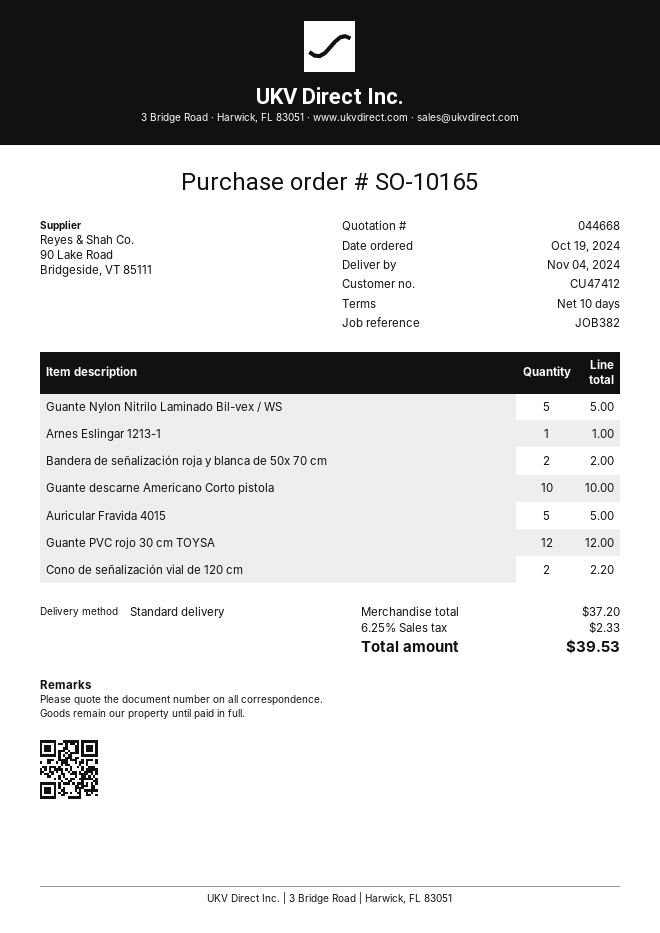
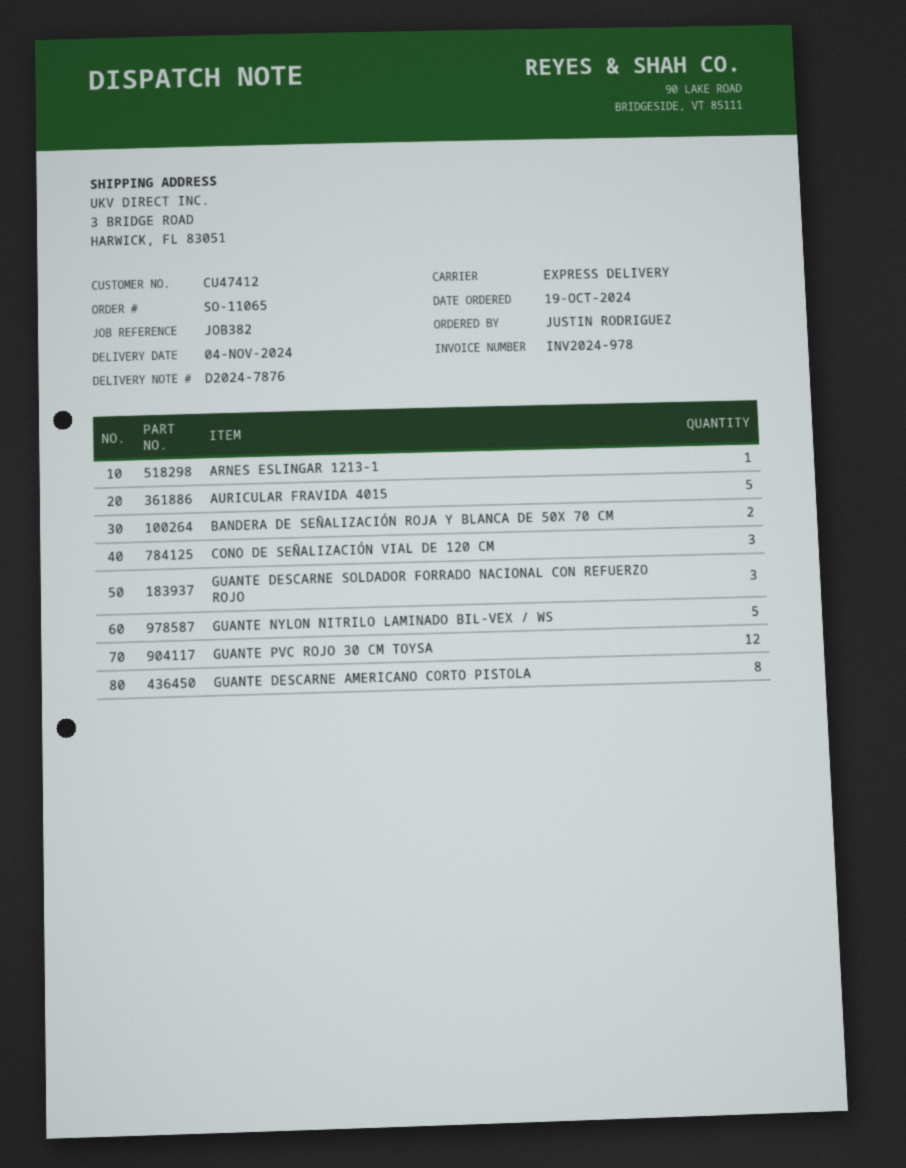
order number: SO-10165 -> SO-11065
shipping method: standard -> express
Guante descarne Americano Corto pistola: 10 -> 8
Cono de señalización vial de 120 cm: 2 -> 3
GUANTE DESCARNE SOLDADOR FORRADO NACIONAL CON REFUERZO ROJO: none -> 3

